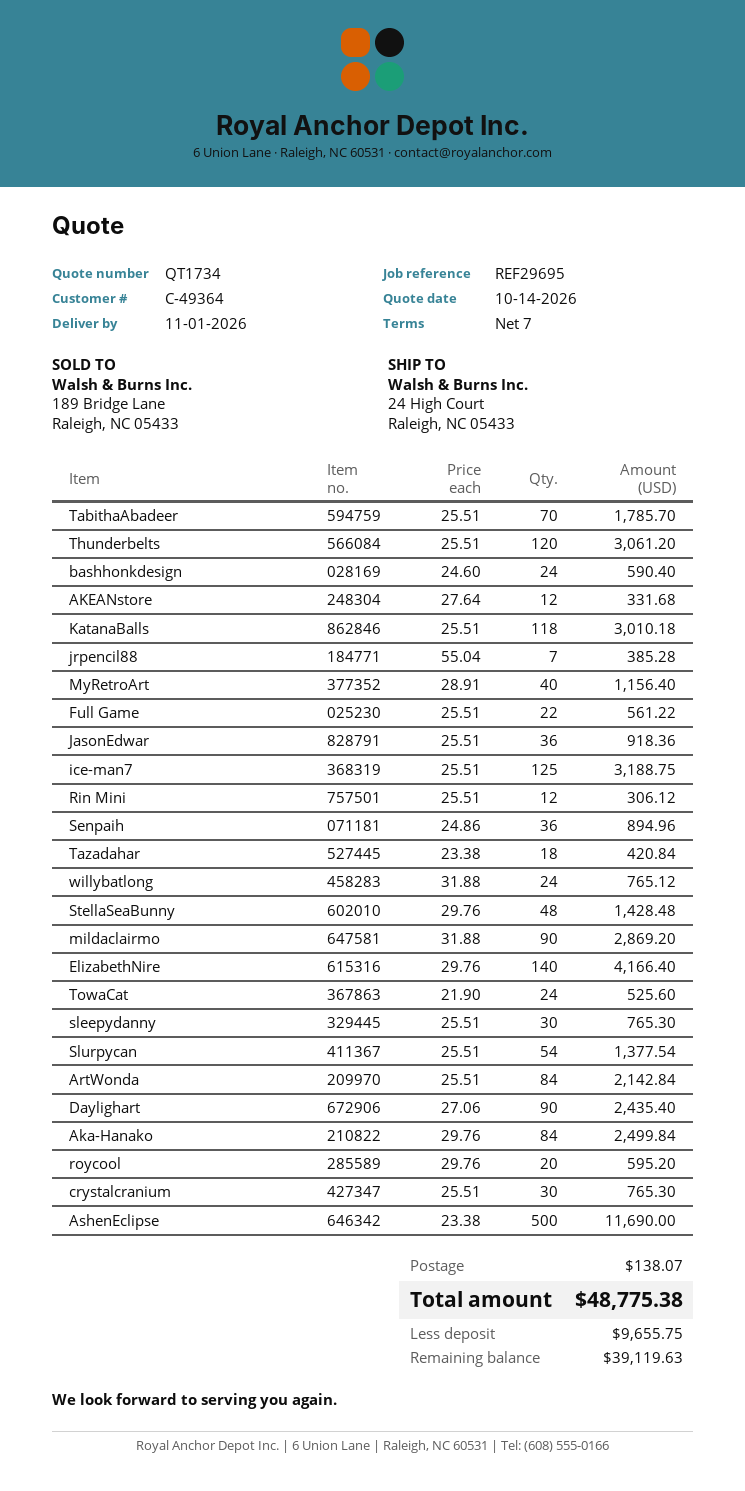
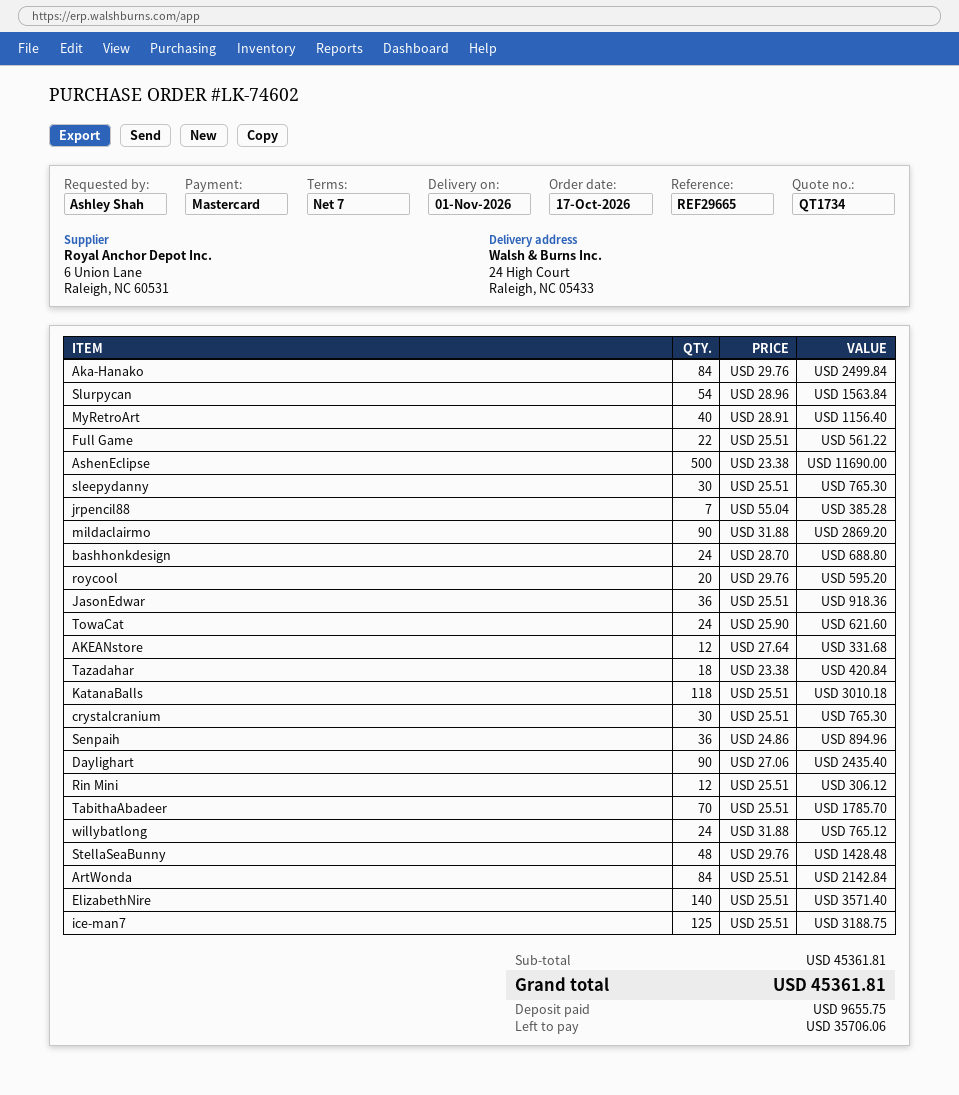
reference: REF29695 -> REF29665
Thunderbelts: 120 x 25.51 = 3061.20 -> none
bashhonkdesign: 24 x 24.60 = 590.40 -> 24 x 28.70 = 688.80
ElizabethNire: 140 x 29.76 = 4166.40 -> 140 x 25.51 = 3571.40
TowaCat: 24 x 21.90 = 525.60 -> 24 x 25.90 = 621.60
Slurpycan: 54 x 25.51 = 1377.54 -> 54 x 28.96 = 1563.84
shipping: 138.07 -> none
total: 48775.38 -> 45361.81
balance: 39119.63 -> 35706.06

